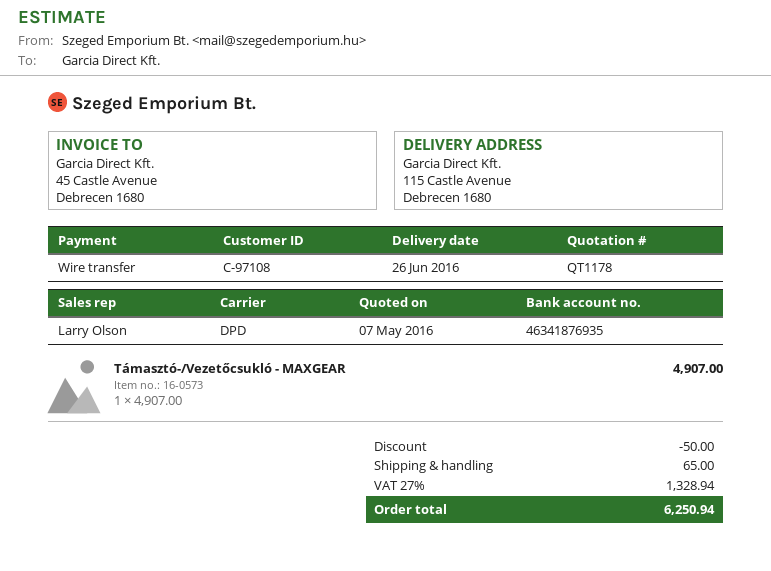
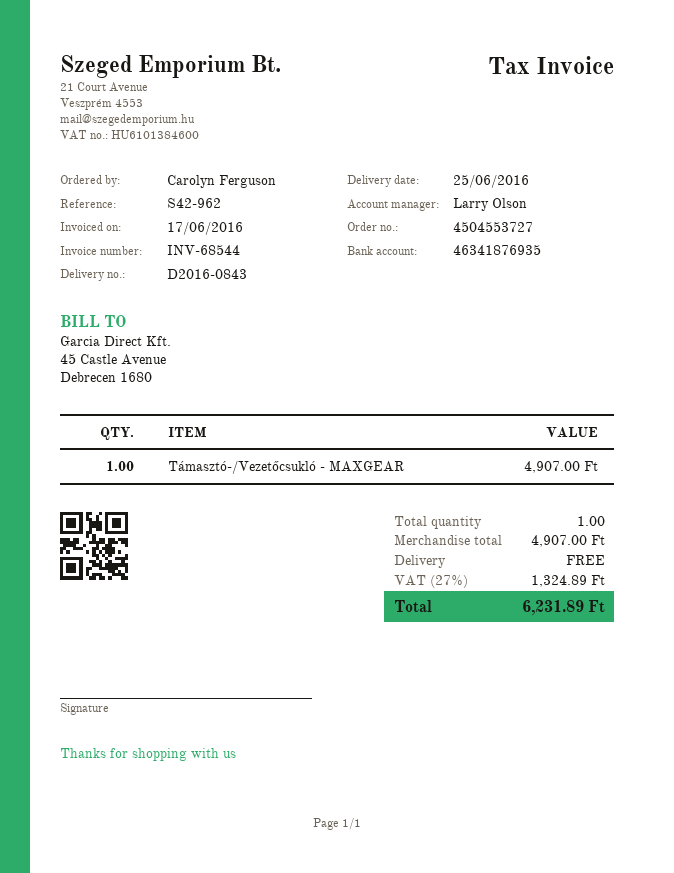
delivery date: 2016-06-26 -> 2016-06-25
discount: 50.00 -> none
shipping: 65.00 -> 0.00
tax: 27% = 1328.94 -> 27% = 1324.89
total: 6250.94 -> 6231.89

